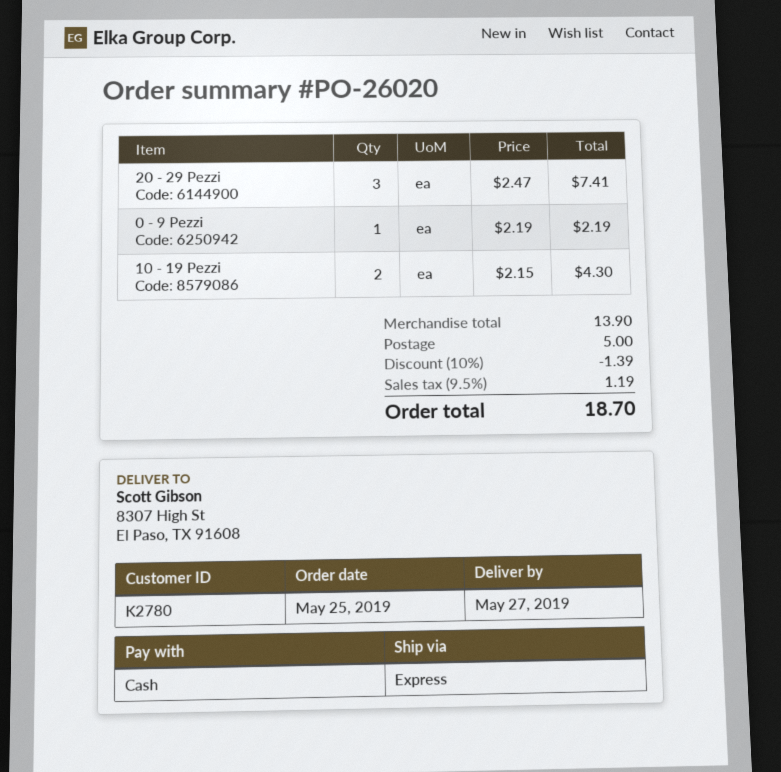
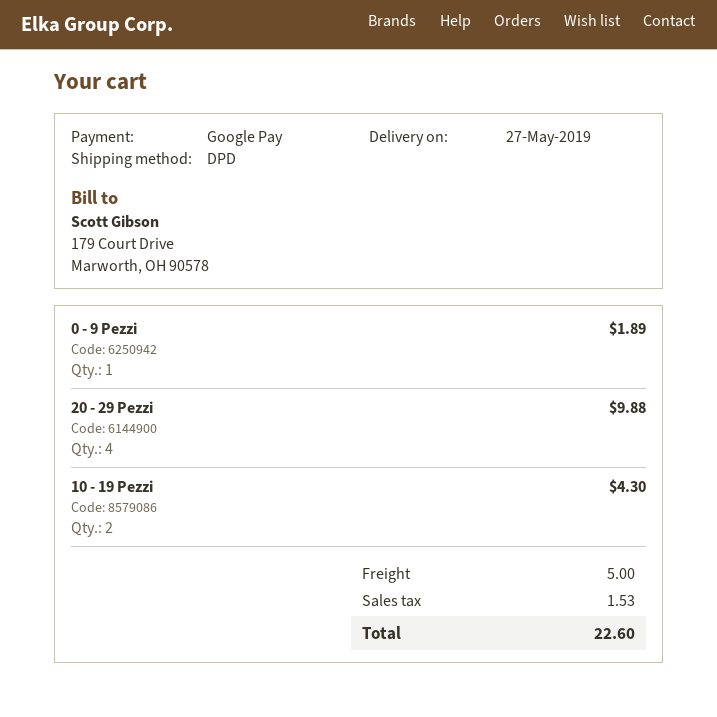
payment method: cash -> Google Pay
shipping method: express -> DPD
20 - 29 Pezzi: 3 for 7.41 -> 4 for 9.88
0 - 9 Pezzi: 1 for 2.19 -> 1 for 1.89
discount: 10% = 1.39 -> none
tax: 1.19 -> 1.53
total: 18.70 -> 22.60

